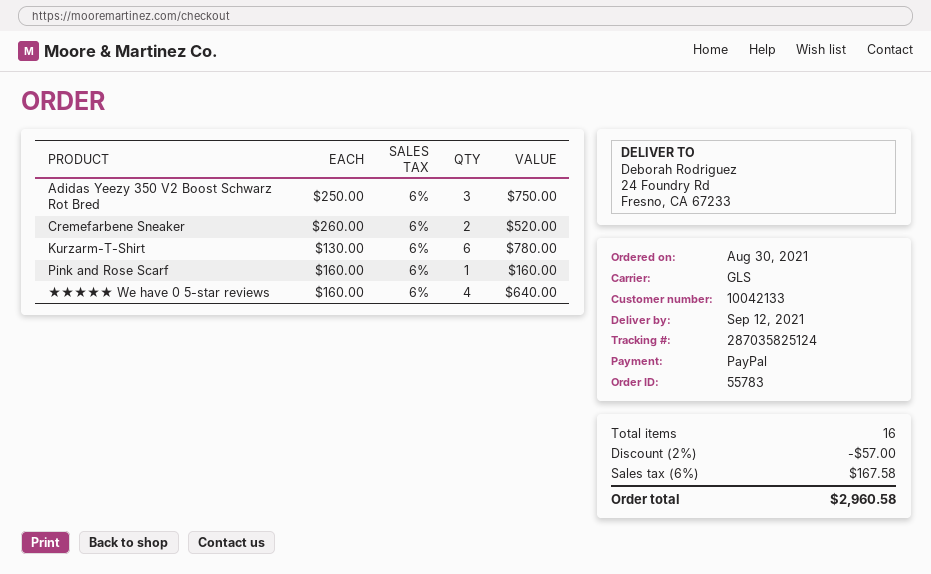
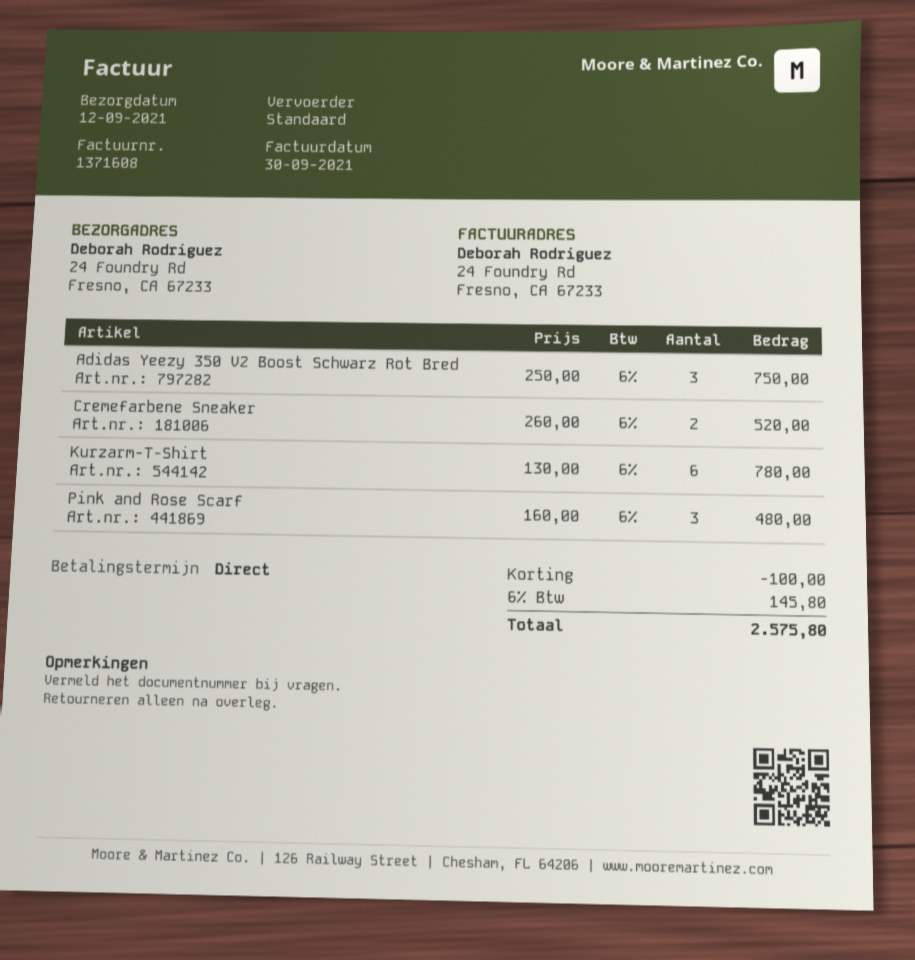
shipping method: GLS -> standard
Pink and Rose Scarf: 1 x 160.00 = 160.00 -> 3 x 160.00 = 480.00
★★★★★ We have 0 5-star reviews: 4 x 160.00 = 640.00 -> none
discount: 57.00 -> 100.00
tax: 6% = 167.58 -> 6% = 145.80
total: 2960.58 -> 2575.80

